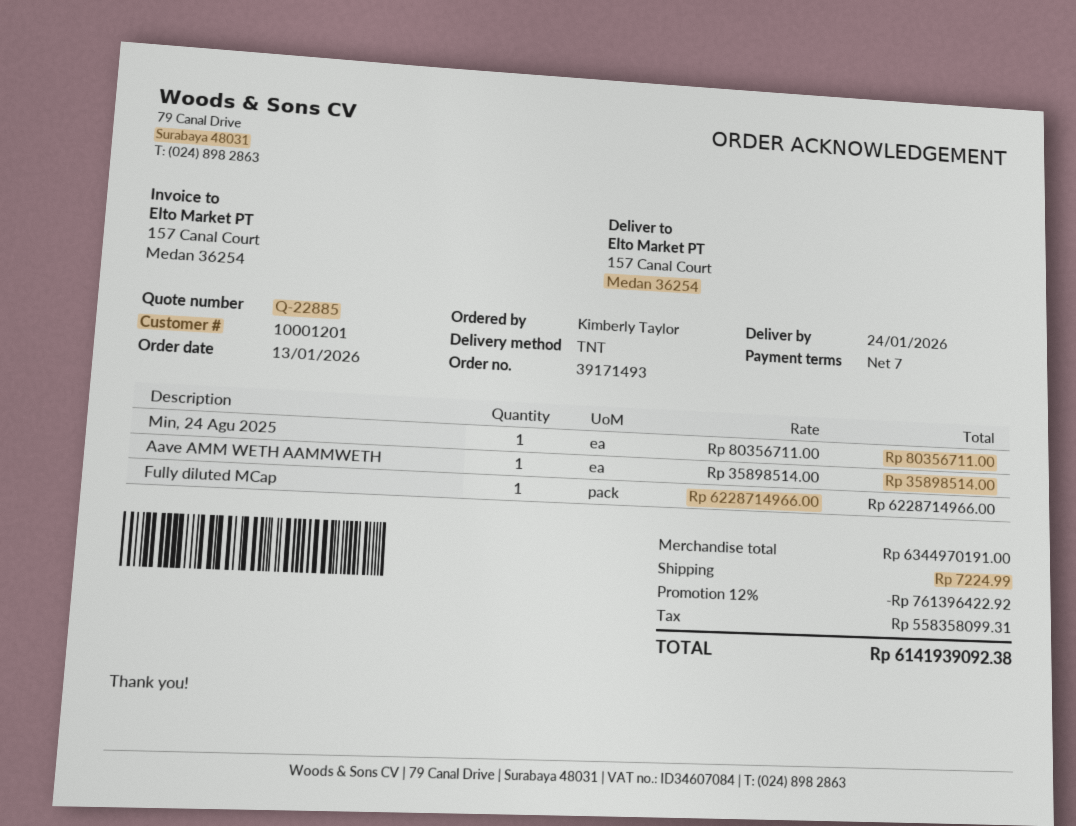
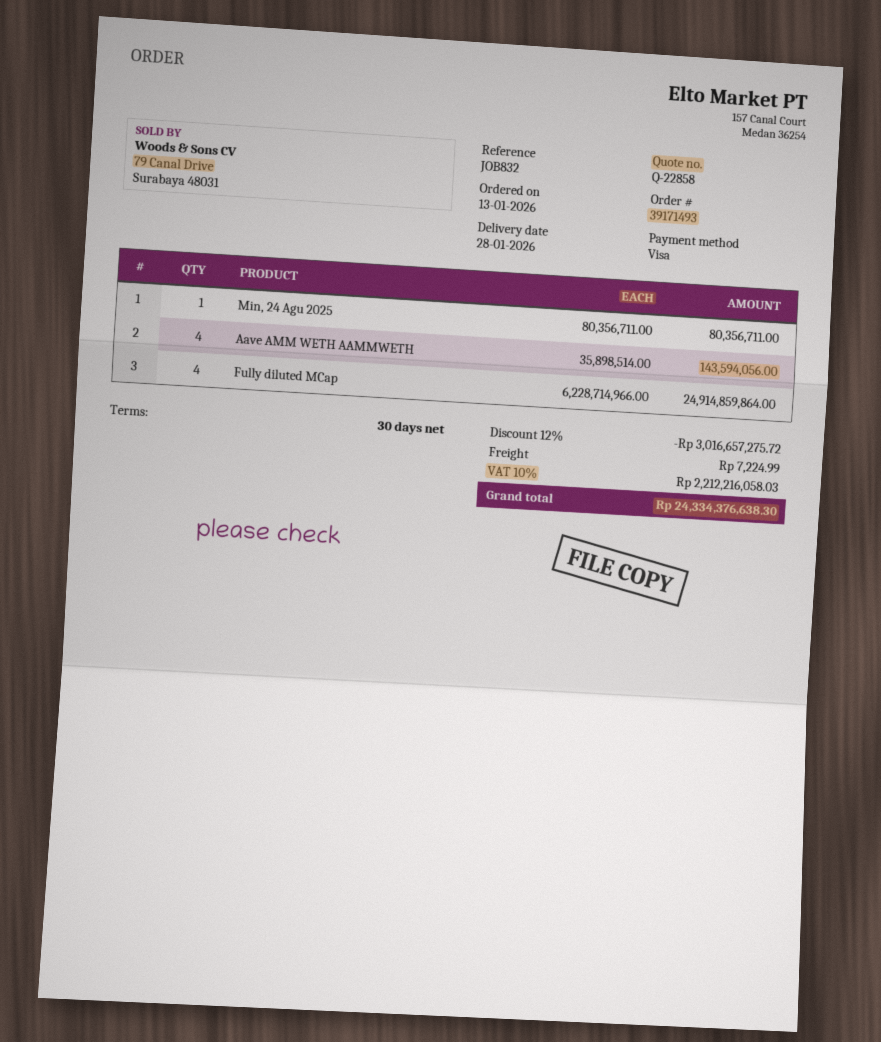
quote number: Q-22885 -> Q-22858
delivery date: 2026-01-24 -> 2026-01-28
payment terms: 7 days -> 30 days
Aave AMM WETH AAMMWETH: 1 x 35898514.00 = 35898514.00 -> 4 x 35898514.00 = 143594056.00
Fully diluted MCap: 1 x 6228714966.00 = 6228714966.00 -> 4 x 6228714966.00 = 24914859864.00
discount: 12% = 761396422.92 -> 12% = 3016657275.72
tax: 558358099.31 -> 2212216058.03
total: 6141939092.38 -> 24334376638.30

